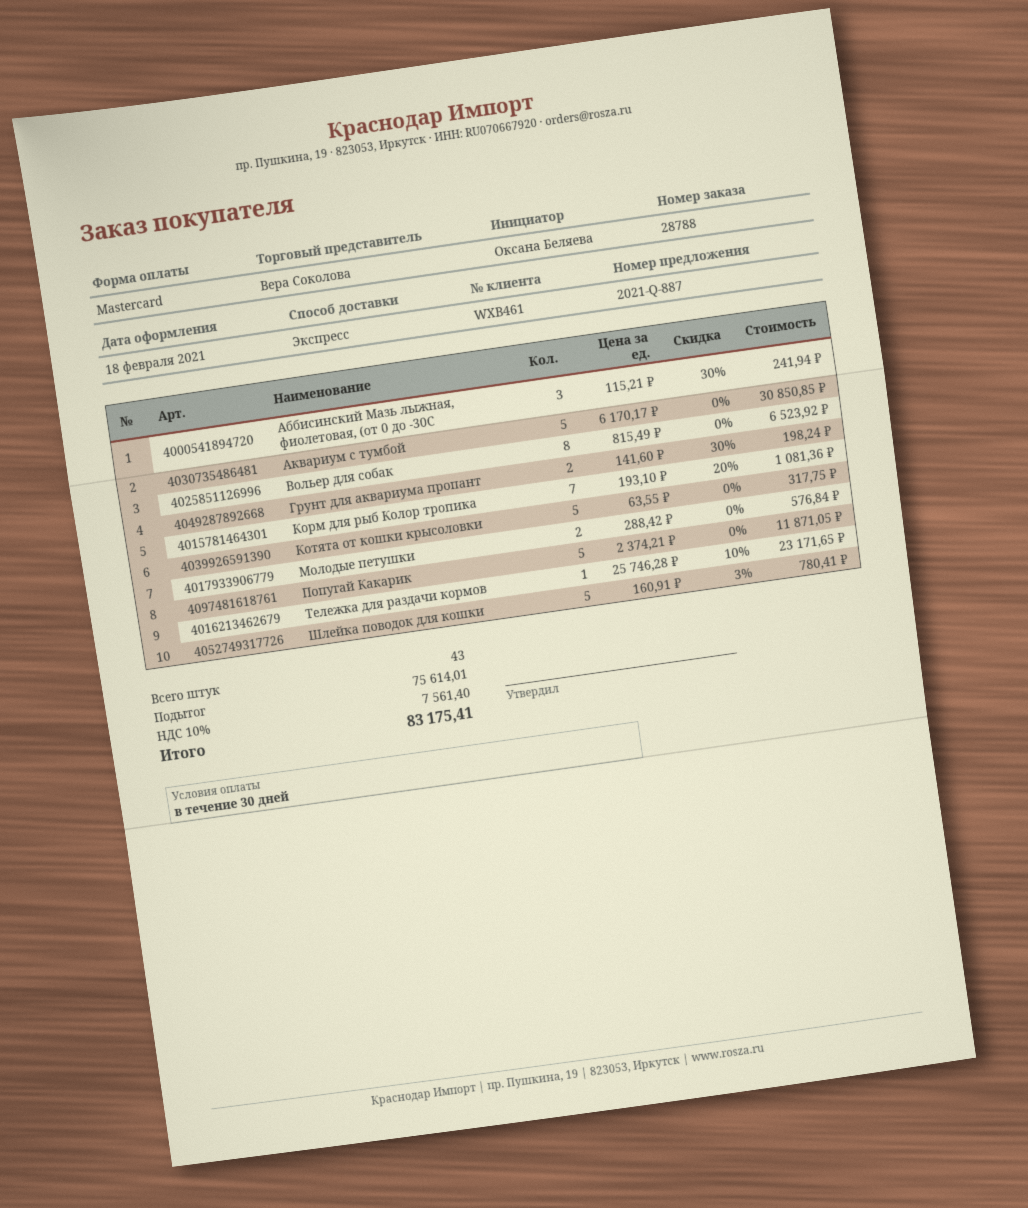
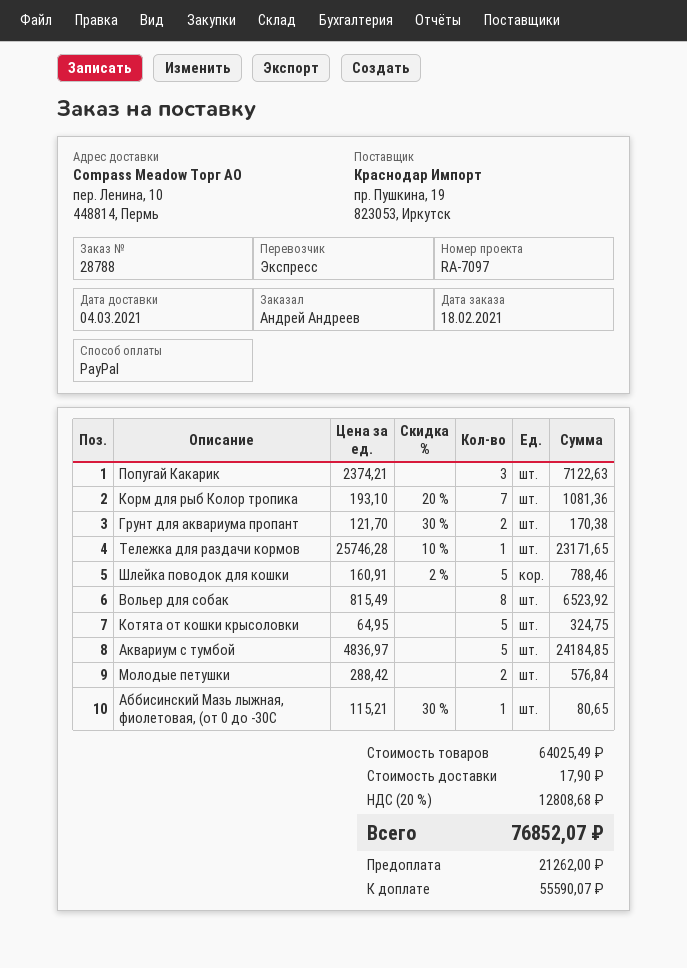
ordered by: Оксана Беляева -> Андрей Андреев
payment method: Mastercard -> PayPal
Аббисинский Мазь лыжная, фиолетовая, (от 0 до -30C: 3 x 115.21 - 30% = 241.94 -> 1 x 115.21 - 30% = 80.65
Аквариум с тумбой: 5 x 6170.17 = 30850.85 -> 5 x 4836.97 = 24184.85
Грунт для аквариума пропант: 2 x 141.60 - 30% = 198.24 -> 2 x 121.70 - 30% = 170.38
Котята от кошки крысоловки: 5 x 63.55 = 317.75 -> 5 x 64.95 = 324.75
Попугай Какарик: 5 x 2374.21 = 11871.05 -> 3 x 2374.21 = 7122.63
Шлейка поводок для кошки: 5 x 160.91 - 3% = 780.41 -> 5 x 160.91 - 2% = 788.46
subtotal: 75614.01 -> 64025.49
shipping: none -> 17.90
tax: 10% = 7561.40 -> 20% = 12808.68
total: 83175.41 -> 76852.07

